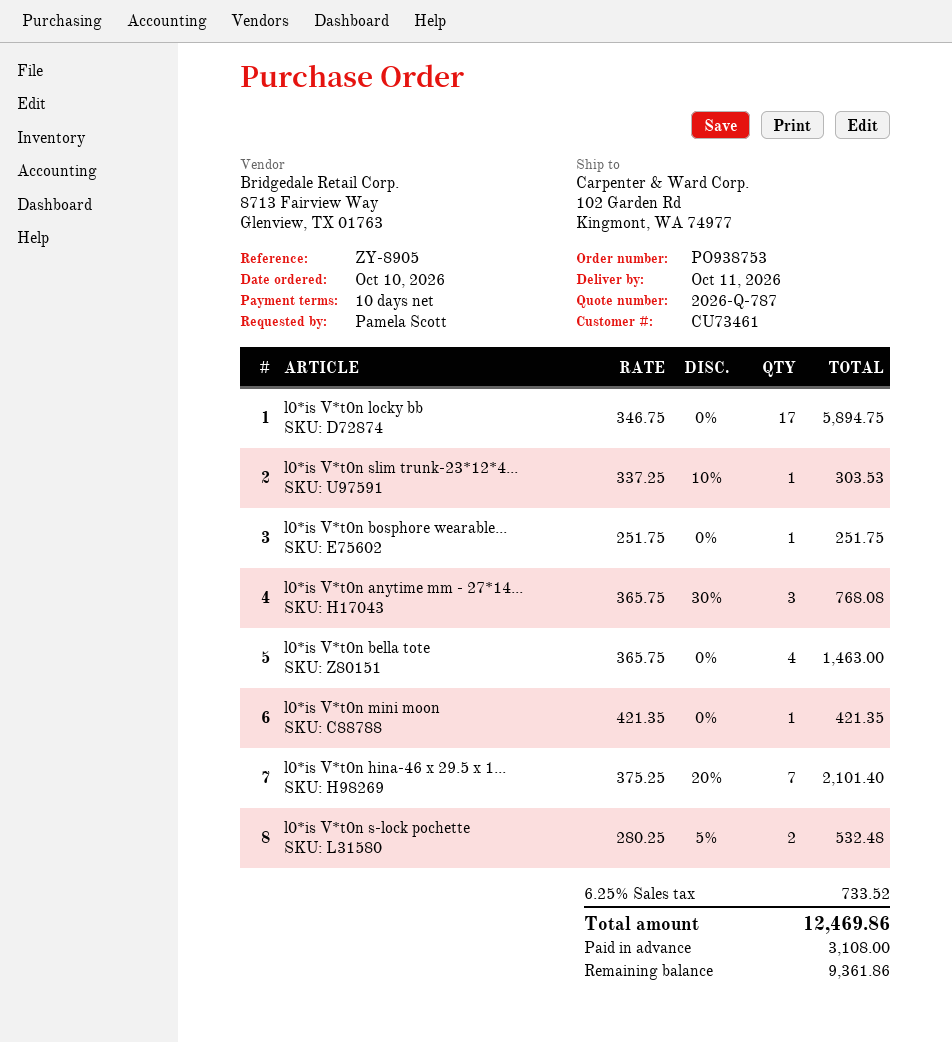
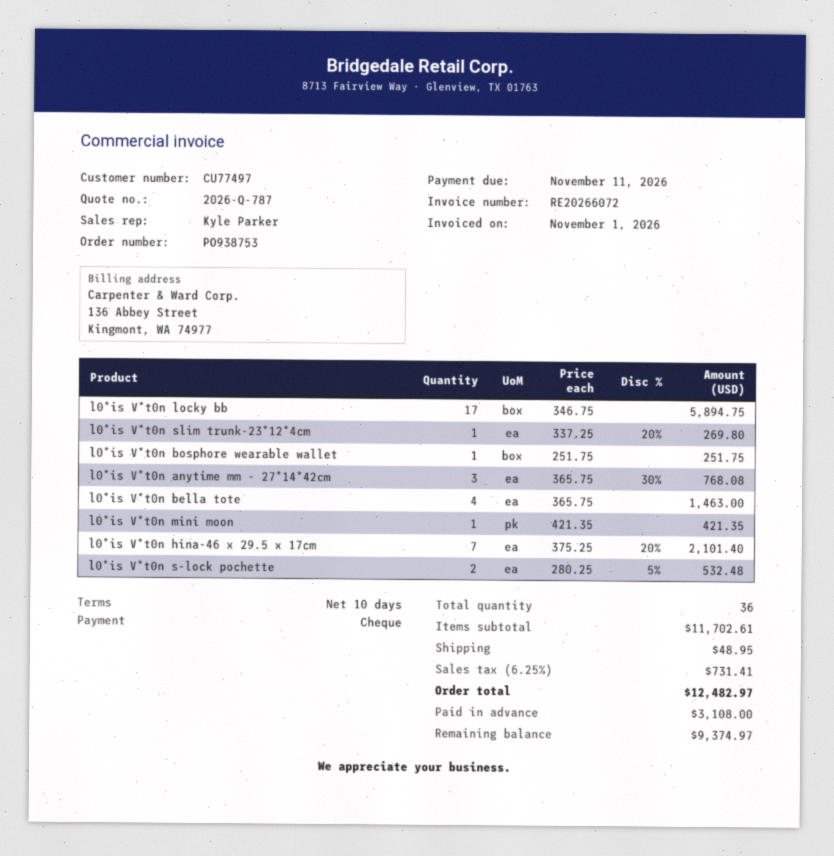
customer number: CU73461 -> CU77497
l0*is V*t0n slim trunk-23*12*4...: 1 x 337.25 - 10% = 303.53 -> 1 x 337.25 - 20% = 269.80
shipping: none -> 48.95
tax: 6.25% = 733.52 -> 6.25% = 731.41
total: 12469.86 -> 12482.97
balance: 9361.86 -> 9374.97

